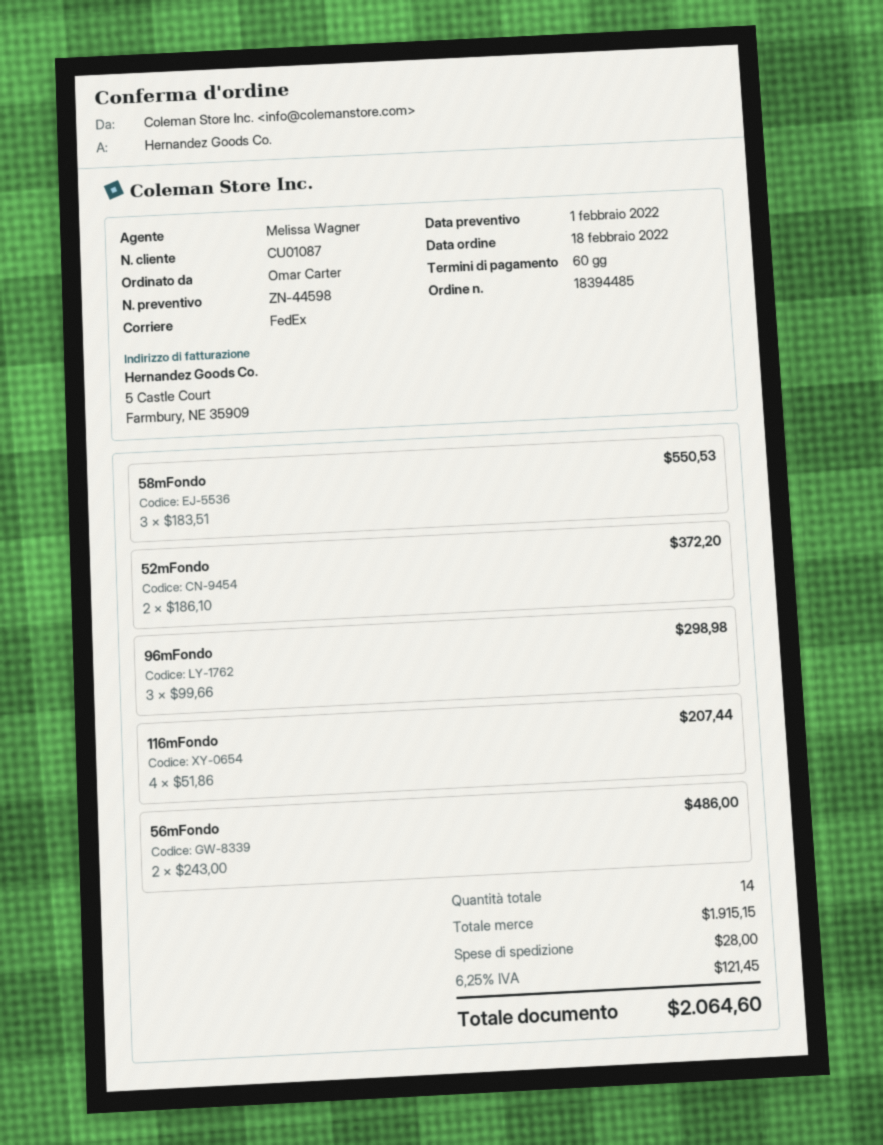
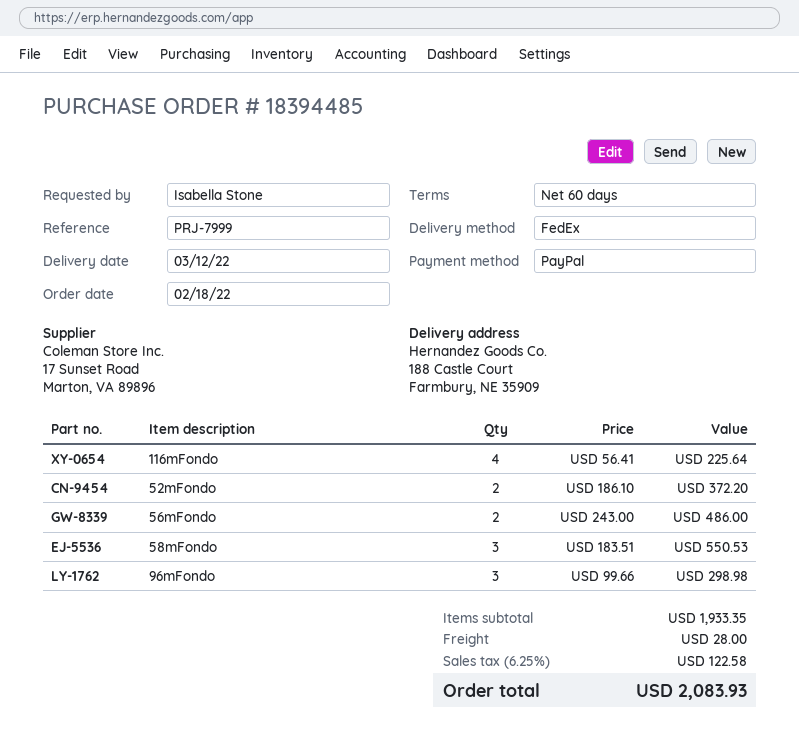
ordered by: Omar Carter -> Isabella Stone
116mFondo: 4 x 51.86 = 207.44 -> 4 x 56.41 = 225.64
subtotal: 1915.15 -> 1933.35
tax: 6.25% = 121.45 -> 6.25% = 122.58
total: 2064.60 -> 2083.93

